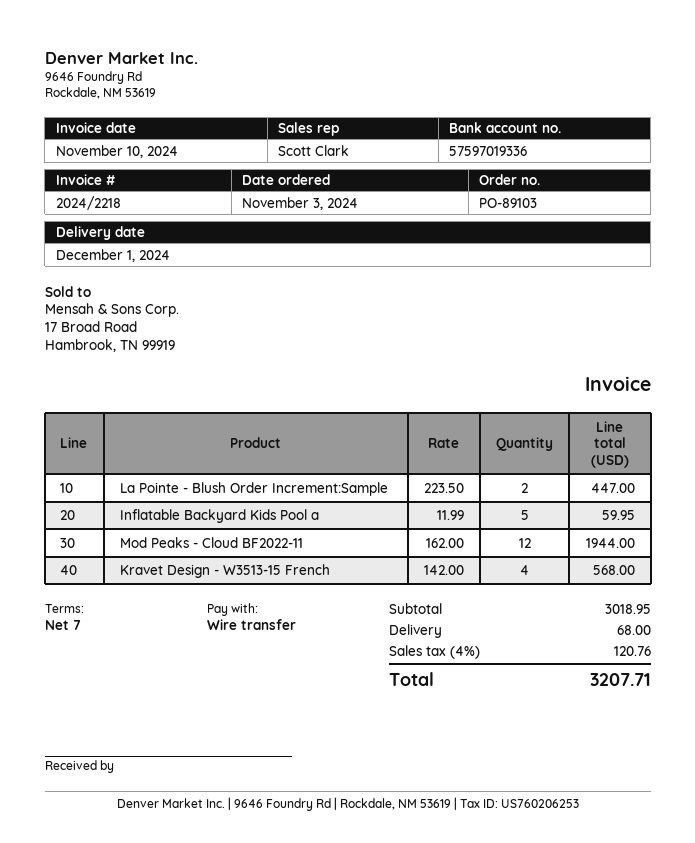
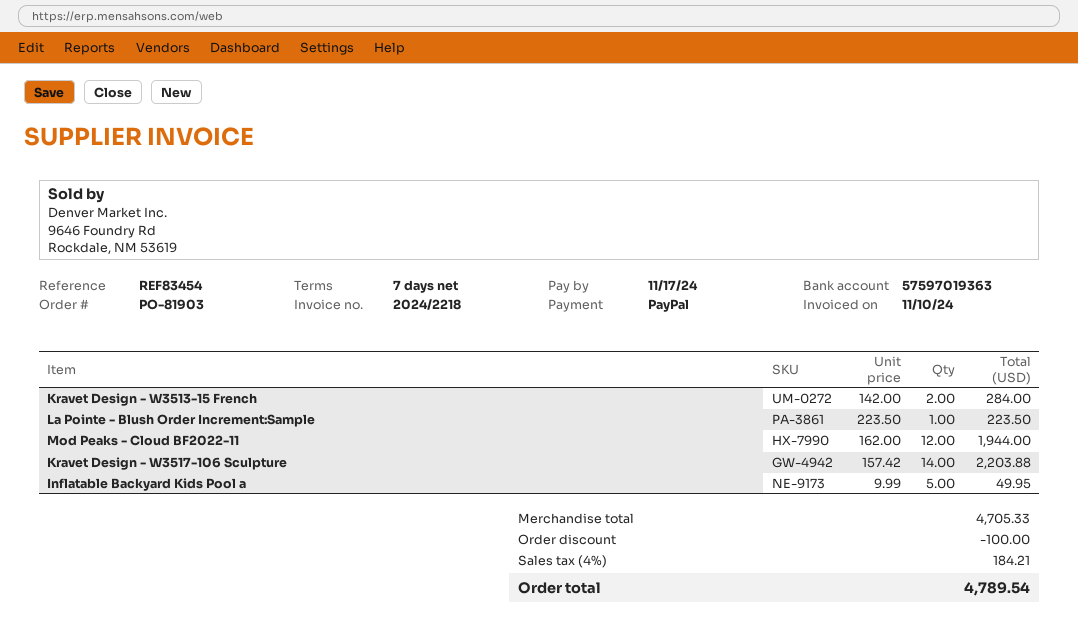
order number: PO-89103 -> PO-81903
payment method: bank transfer -> PayPal
bank account: 57597019336 -> 57597019363
La Pointe - Blush Order Increment:Sample: 2 x 223.50 = 447.00 -> 1 x 223.50 = 223.50
Inflatable Backyard Kids Pool a: 5 x 11.99 = 59.95 -> 5 x 9.99 = 49.95
Kravet Design - W3513-15 French: 4 x 142.00 = 568.00 -> 2 x 142.00 = 284.00
Kravet Design - W3517-106 Sculpture: none -> 14 x 157.42 = 2203.88
subtotal: 3018.95 -> 4705.33
discount: none -> 100.00
shipping: 68.00 -> none
tax: 4% = 120.76 -> 4% = 184.21
total: 3207.71 -> 4789.54

